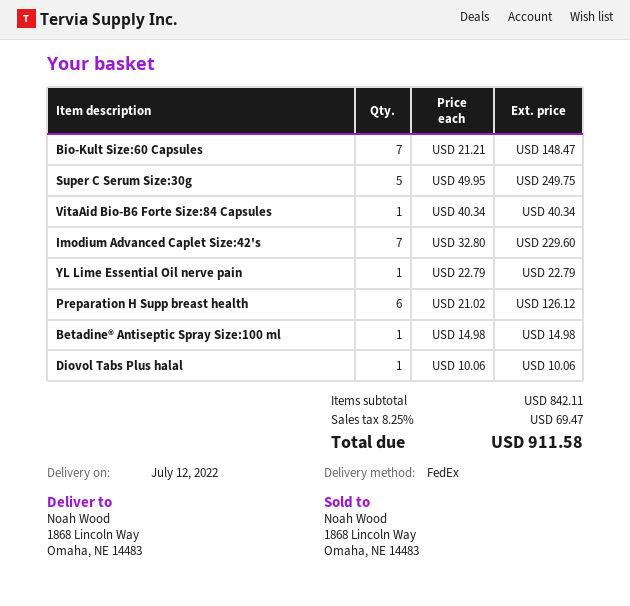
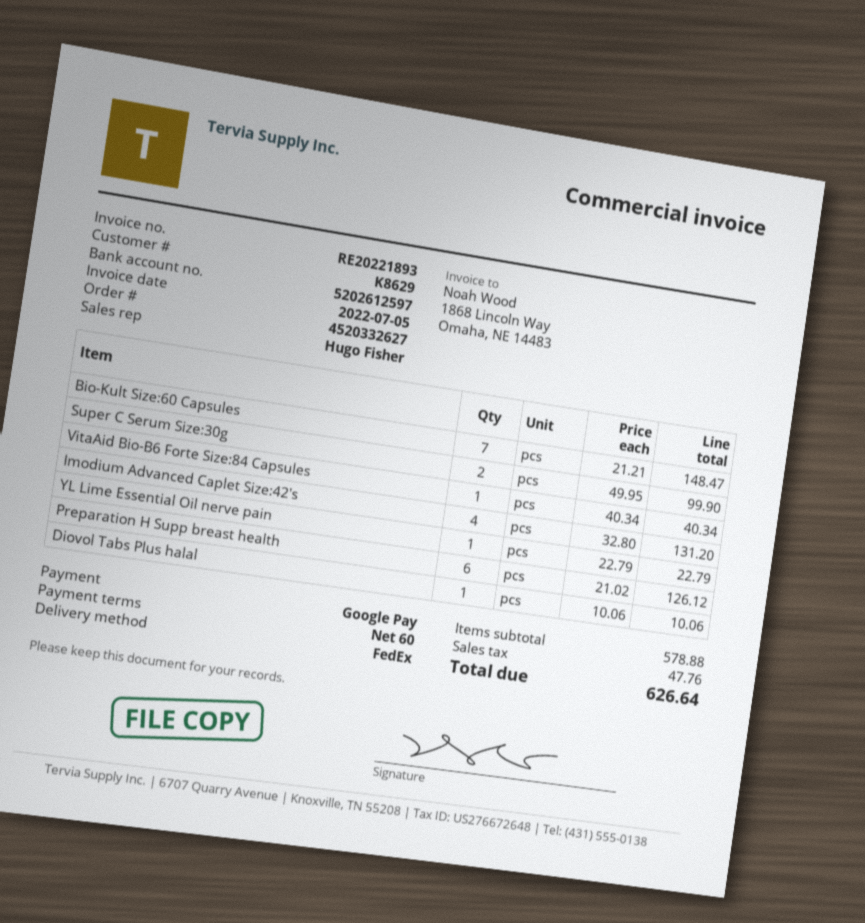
Super C Serum Size:30g: 5 x 49.95 = 249.75 -> 2 x 49.95 = 99.90
Imodium Advanced Caplet Size:42's: 7 x 32.80 = 229.60 -> 4 x 32.80 = 131.20
Betadine® Antiseptic Spray Size:100 ml: 1 x 14.98 = 14.98 -> none
subtotal: 842.11 -> 578.88
tax: 69.47 -> 47.76
total: 911.58 -> 626.64

